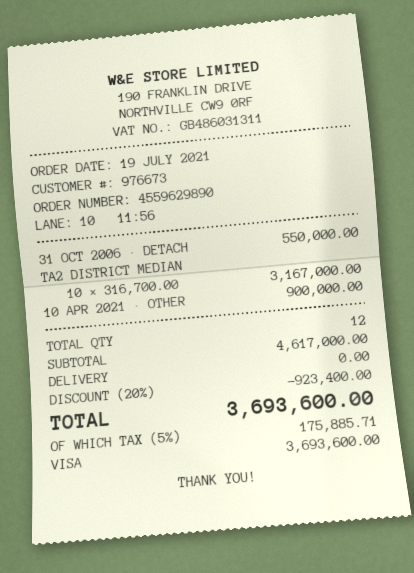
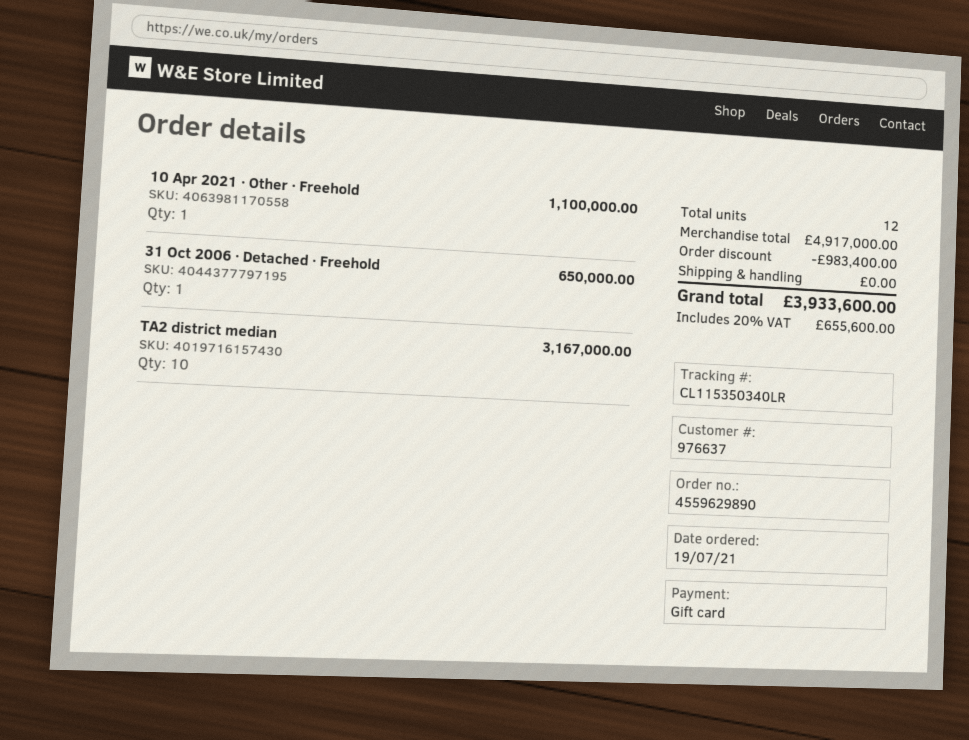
customer number: 976673 -> 976637
payment method: Visa -> gift card
31 OCT 2006 · DETACH: 1 for 550000.00 -> 1 for 650000.00
10 APR 2021 · OTHER: 1 for 900000.00 -> 1 for 1100000.00
subtotal: 4617000.00 -> 4917000.00
discount: 923400.00 -> 983400.00
tax: 5% = 175885.71 -> 20% = 655600.00
total: 3693600.00 -> 3933600.00

